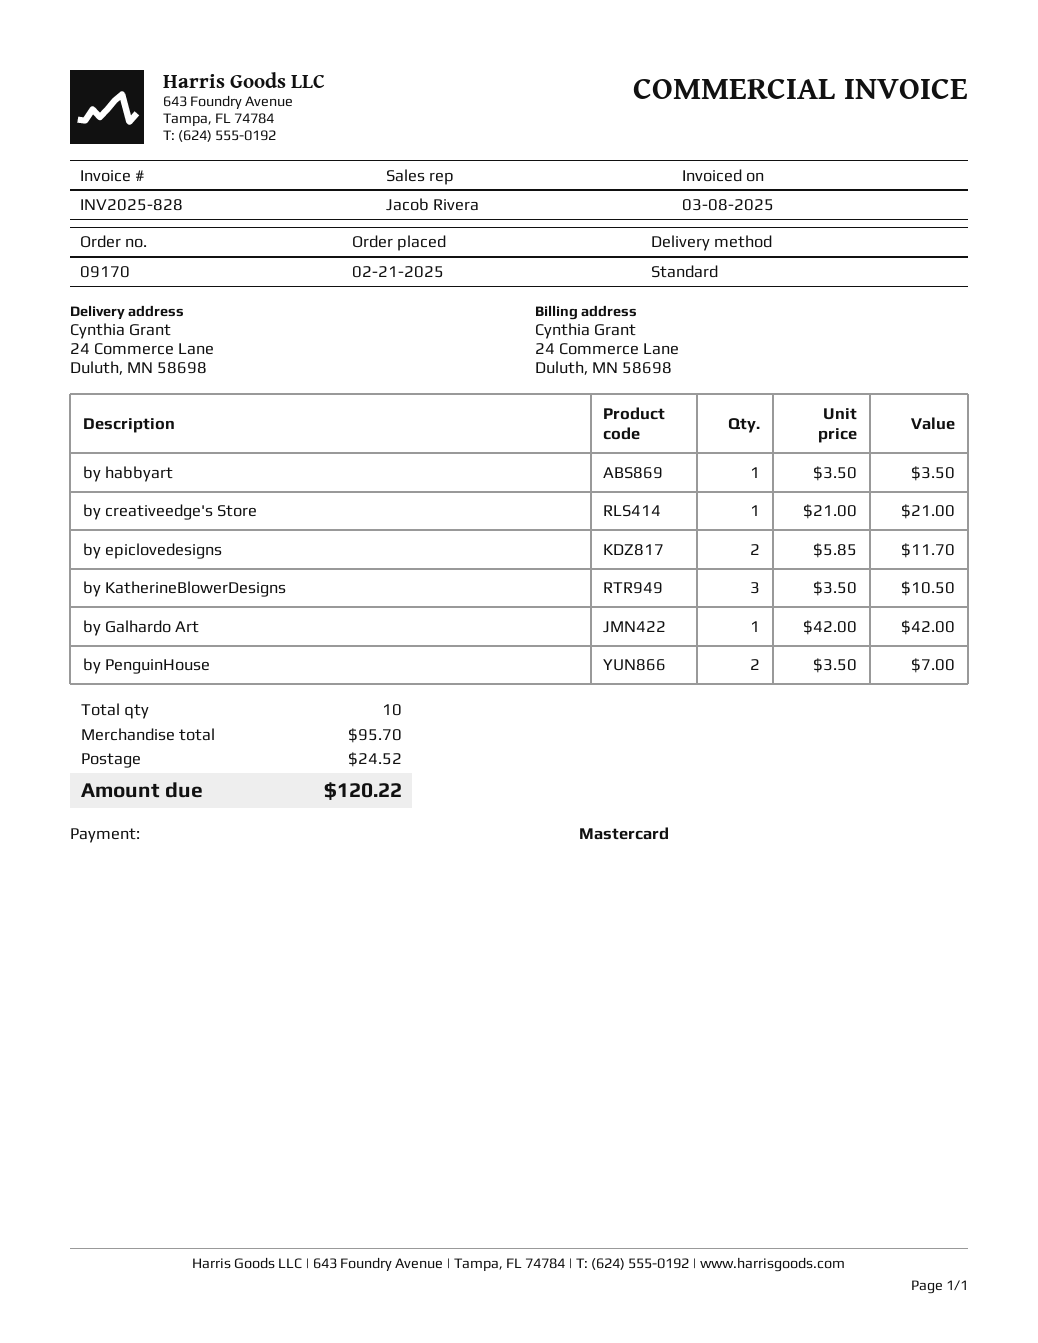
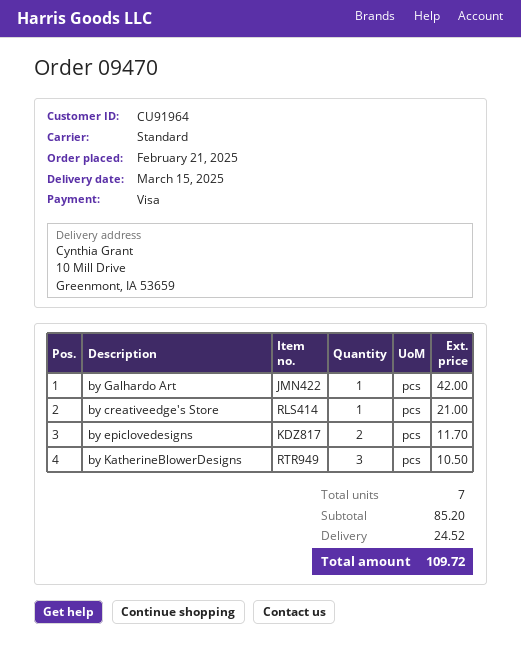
order number: 09170 -> 09470
payment method: Mastercard -> Visa
ship to: 24 Commerce Lane, Duluth, MN 58698 -> 10 Mill Drive, Greenmont, IA 53659
by habbyart: 1 for 3.50 -> none
by PenguinHouse: 2 for 7.00 -> none
total quantity: 10 -> 7
subtotal: 95.70 -> 85.20
total: 120.22 -> 109.72

